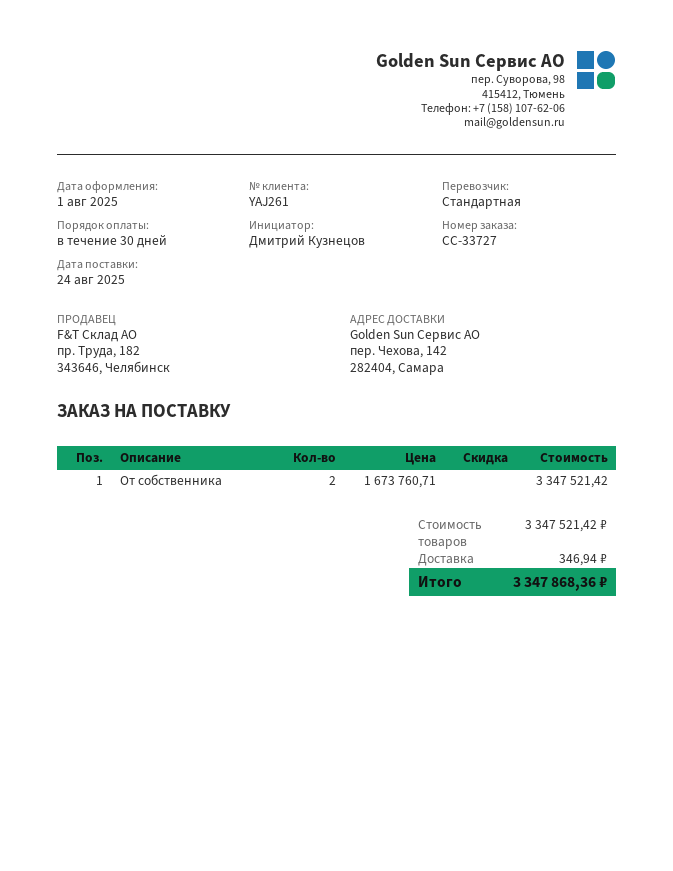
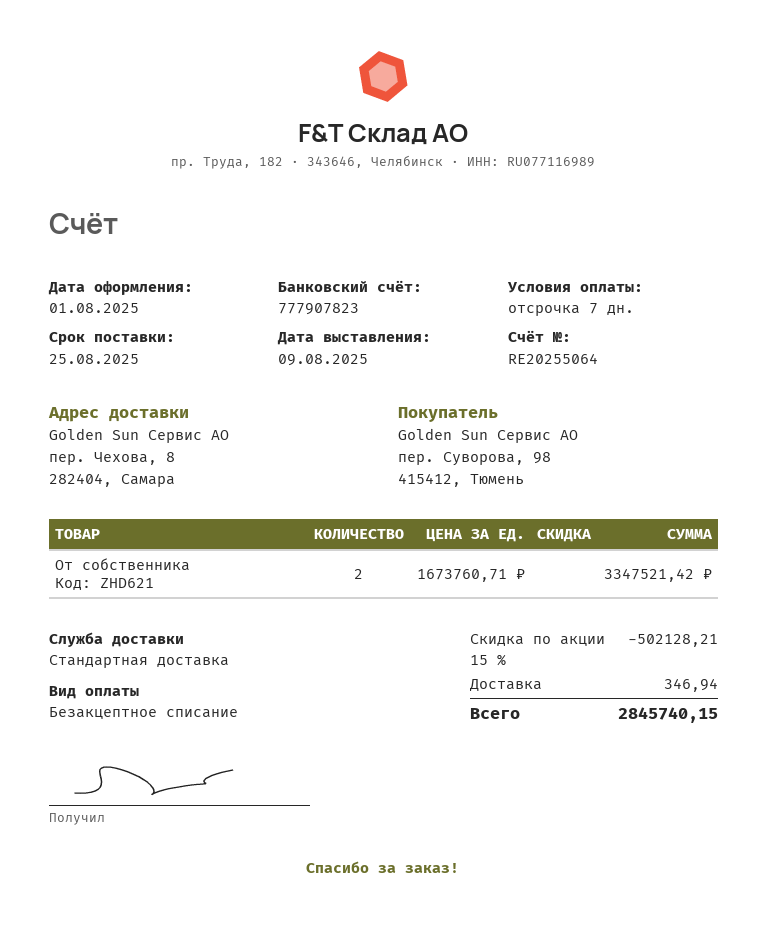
delivery date: 2025-08-24 -> 2025-08-25
payment terms: 30 days -> 7 days
ship to: пер. Чехова, 142, 282404, Самара -> пер. Чехова, 8, 282404, Самара
discount: none -> 15% = 502128.21
total: 3347868.36 -> 2845740.15

